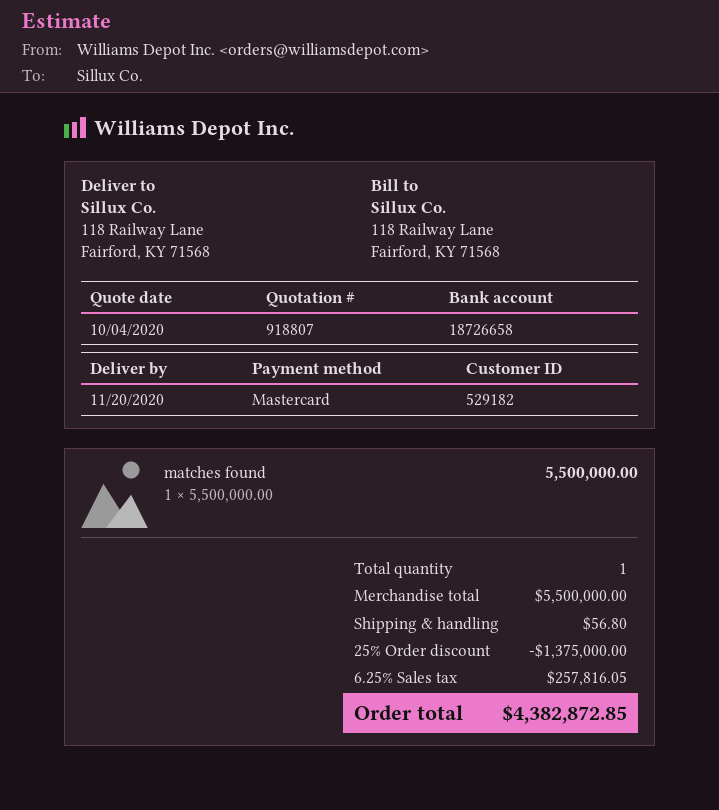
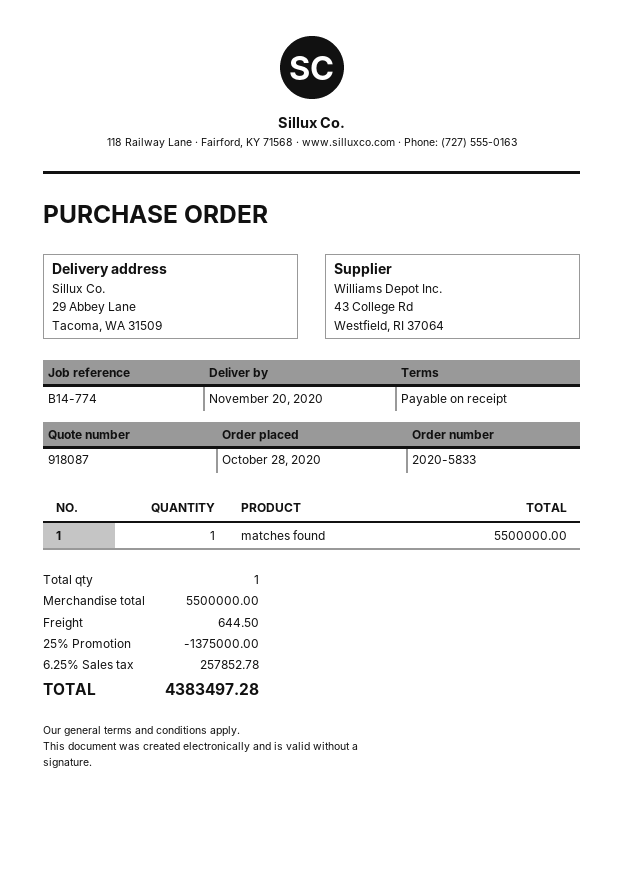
quote number: 918807 -> 918087
ship to: 118 Railway Lane, Fairford, KY 71568 -> 29 Abbey Lane, Tacoma, WA 31509
shipping: 56.80 -> 644.50
tax: 6.25% = 257816.05 -> 6.25% = 257852.78
total: 4382872.85 -> 4383497.28

